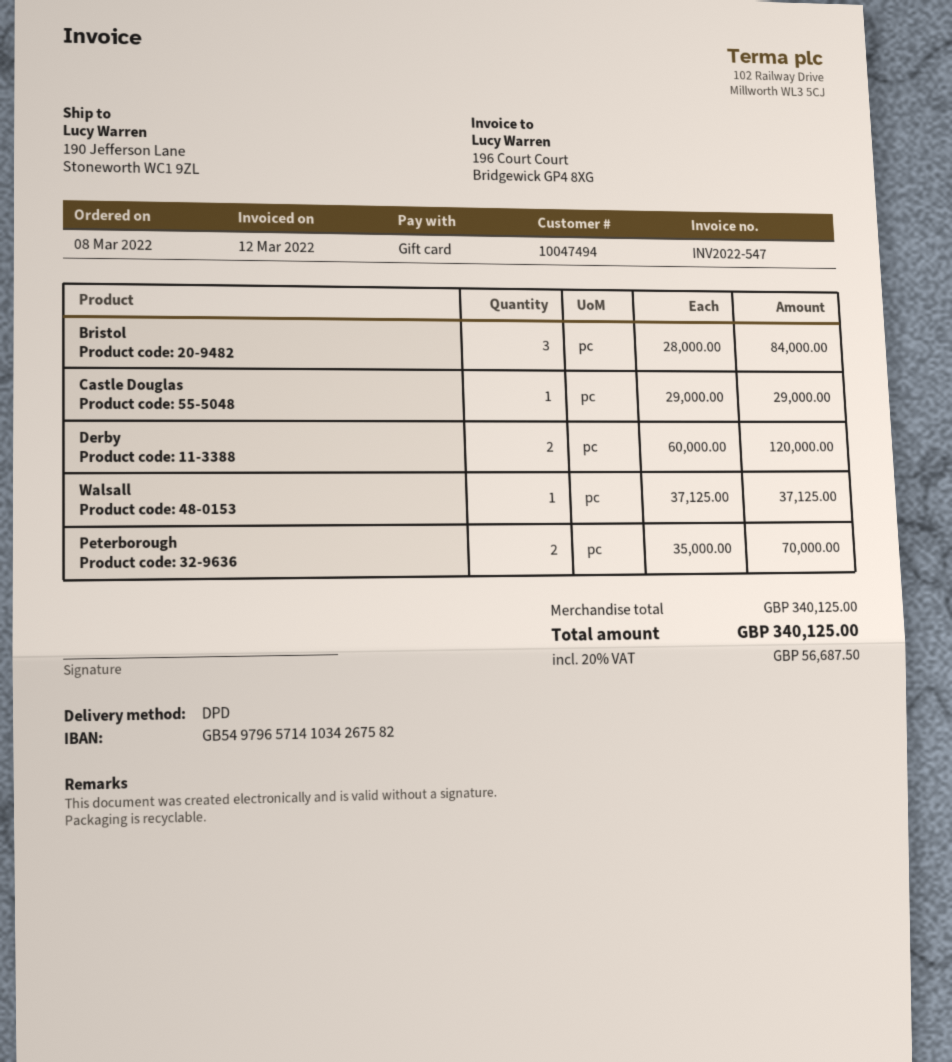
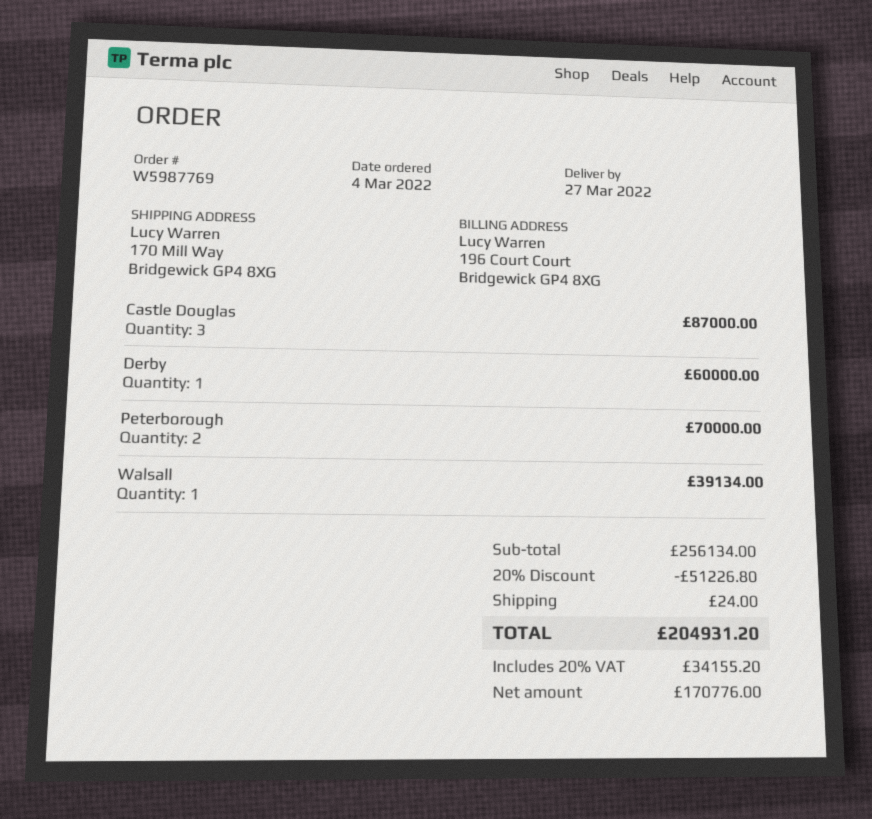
order date: 2022-03-08 -> 2022-03-04
ship to: 190 Jefferson Lane, Stoneworth WC1 9ZL -> 170 Mill Way, Bridgewick GP4 8XG
Bristol: 3 for 84000.00 -> none
Castle Douglas: 1 for 29000.00 -> 3 for 87000.00
Derby: 2 for 120000.00 -> 1 for 60000.00
Walsall: 1 for 37125.00 -> 1 for 39134.00
subtotal: 340125.00 -> 256134.00
discount: none -> 20% = 51226.80
shipping: none -> 24.00
tax: 20% = 56687.50 -> 20% = 34155.20
total: 340125.00 -> 204931.20

